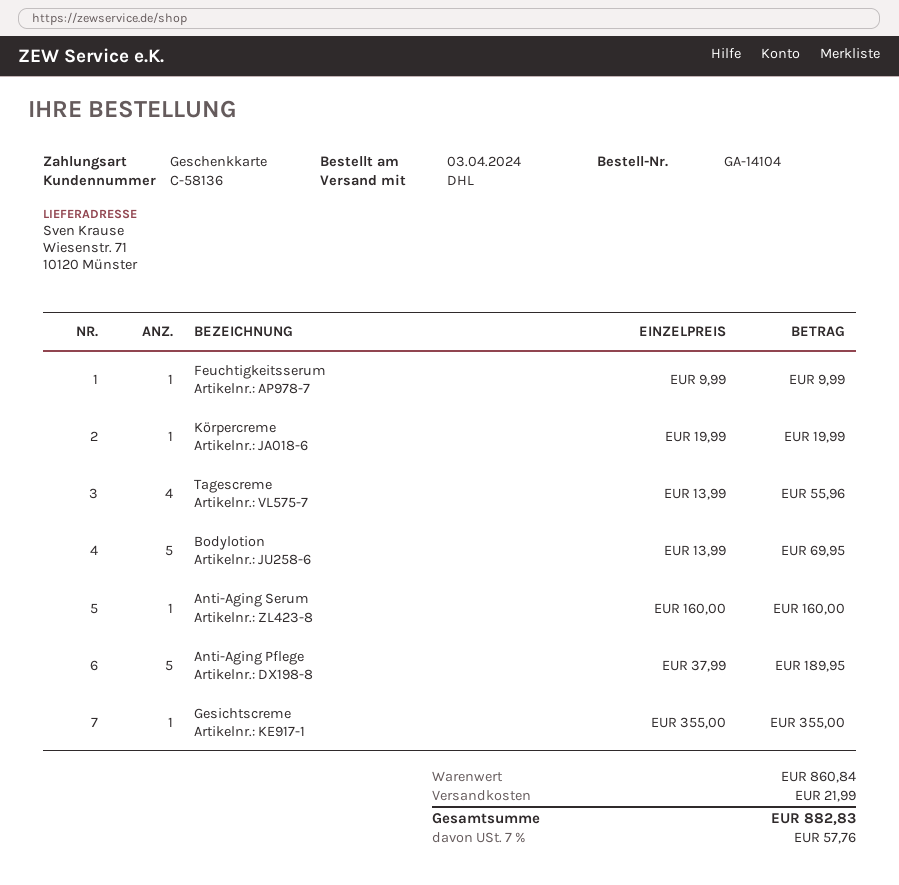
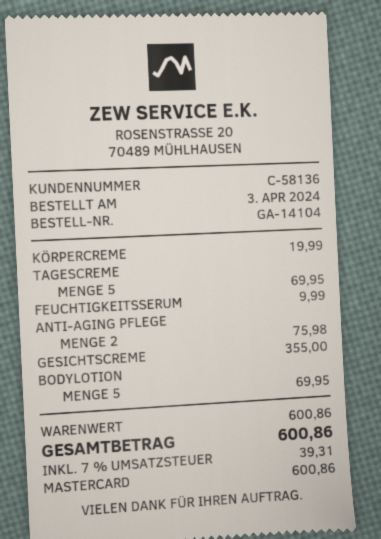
payment method: gift card -> Mastercard
Tagescreme: 4 for 55.96 -> 5 for 69.95
Anti-Aging Serum: 1 for 160.00 -> none
Anti-Aging Pflege: 5 for 189.95 -> 2 for 75.98
subtotal: 860.84 -> 600.86
shipping: 21.99 -> none
tax: 7% = 57.76 -> 7% = 39.31
total: 882.83 -> 600.86

